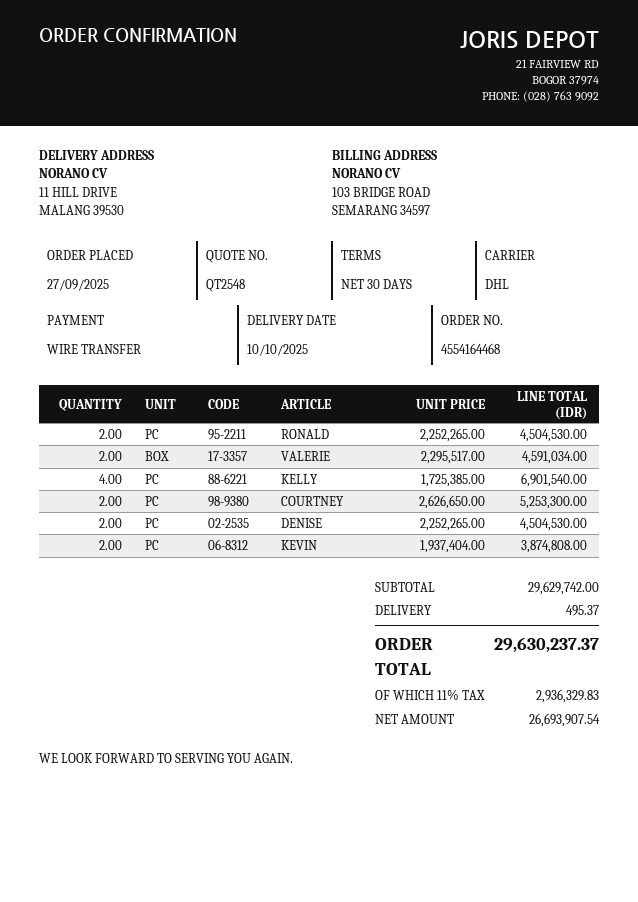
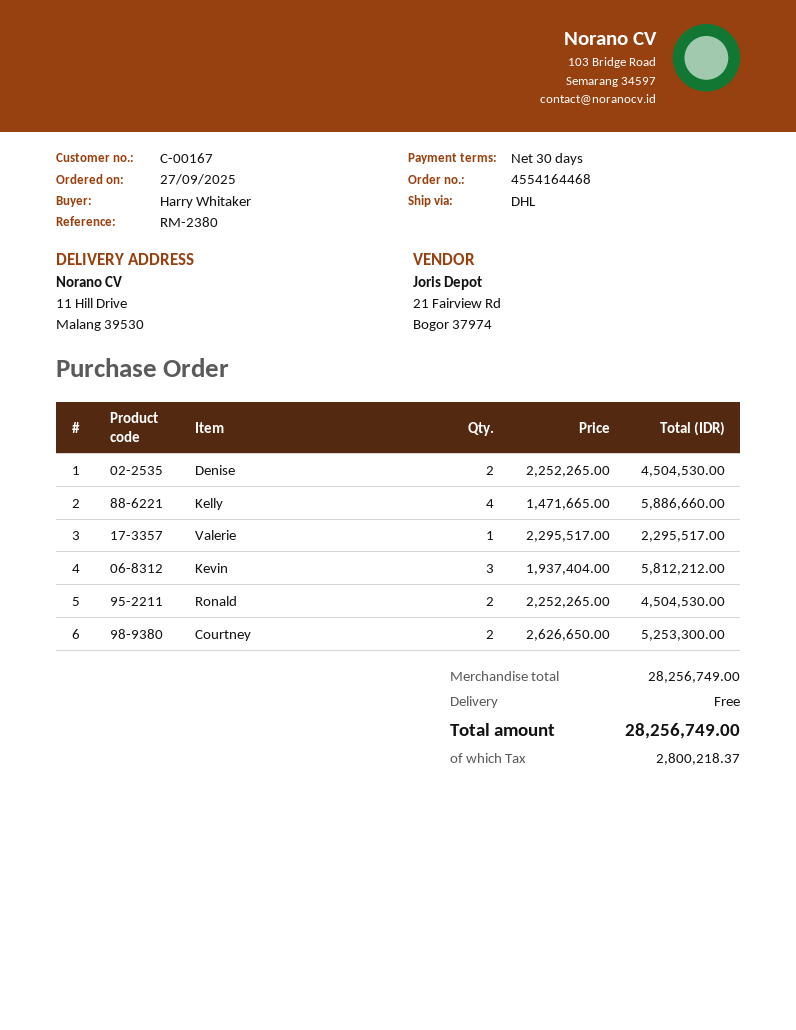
VALERIE: 2 x 2295517.00 = 4591034.00 -> 1 x 2295517.00 = 2295517.00
KELLY: 4 x 1725385.00 = 6901540.00 -> 4 x 1471665.00 = 5886660.00
KEVIN: 2 x 1937404.00 = 3874808.00 -> 3 x 1937404.00 = 5812212.00
subtotal: 29629742.00 -> 28256749.00
shipping: 495.37 -> 0.00
tax: 2936329.83 -> 2800218.37
total: 29630237.37 -> 28256749.00

